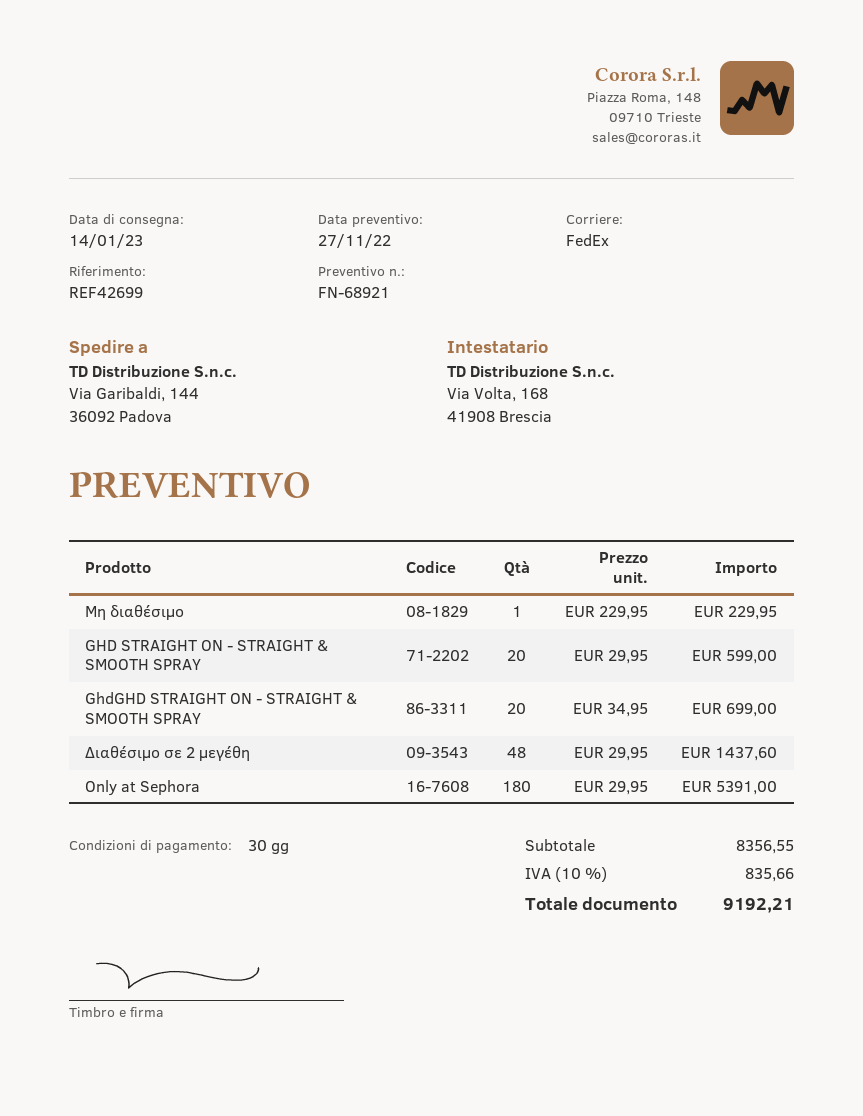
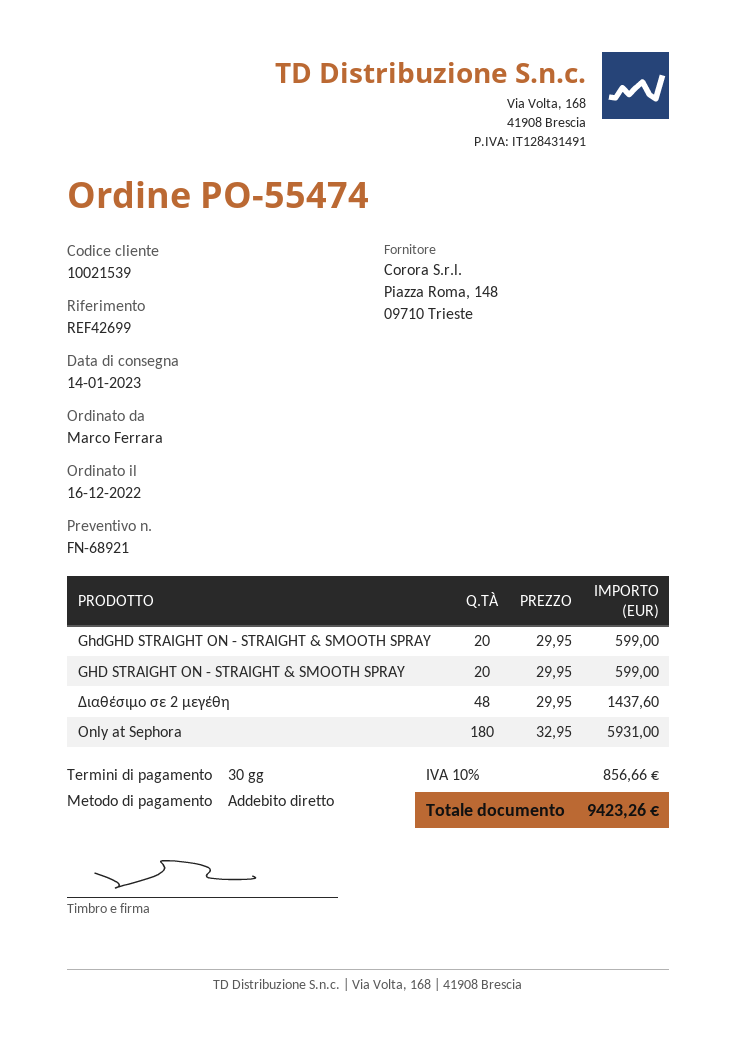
Μη διαθέσιμο: 1 x 229.95 = 229.95 -> none
GhdGHD STRAIGHT ON - STRAIGHT & SMOOTH SPRAY: 20 x 34.95 = 699.00 -> 20 x 29.95 = 599.00
Only at Sephora: 180 x 29.95 = 5391.00 -> 180 x 32.95 = 5931.00
tax: 10% = 835.66 -> 10% = 856.66
total: 9192.21 -> 9423.26

